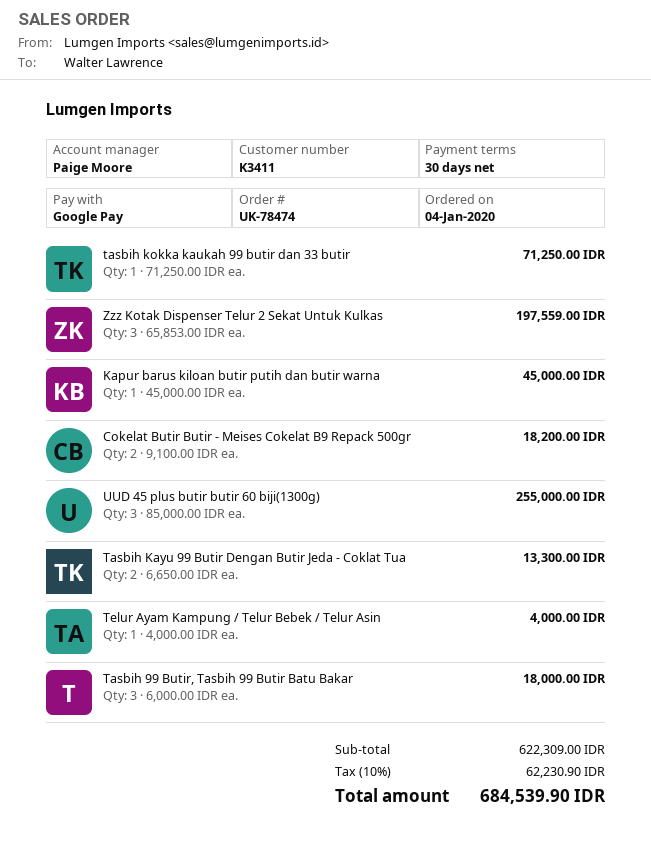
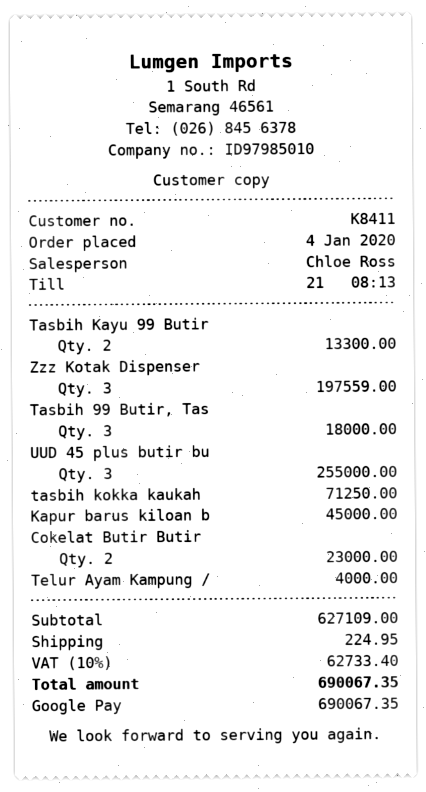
customer number: K3411 -> K8411
sales rep: Paige Moore -> Chloe Ross
Cokelat Butir Butir - Meises Cokelat B9 Repack 500gr: 2 for 18200.00 -> 2 for 23000.00
subtotal: 622309.00 -> 627109.00
shipping: none -> 224.95
tax: 10% = 62230.90 -> 10% = 62733.40
total: 684539.90 -> 690067.35

